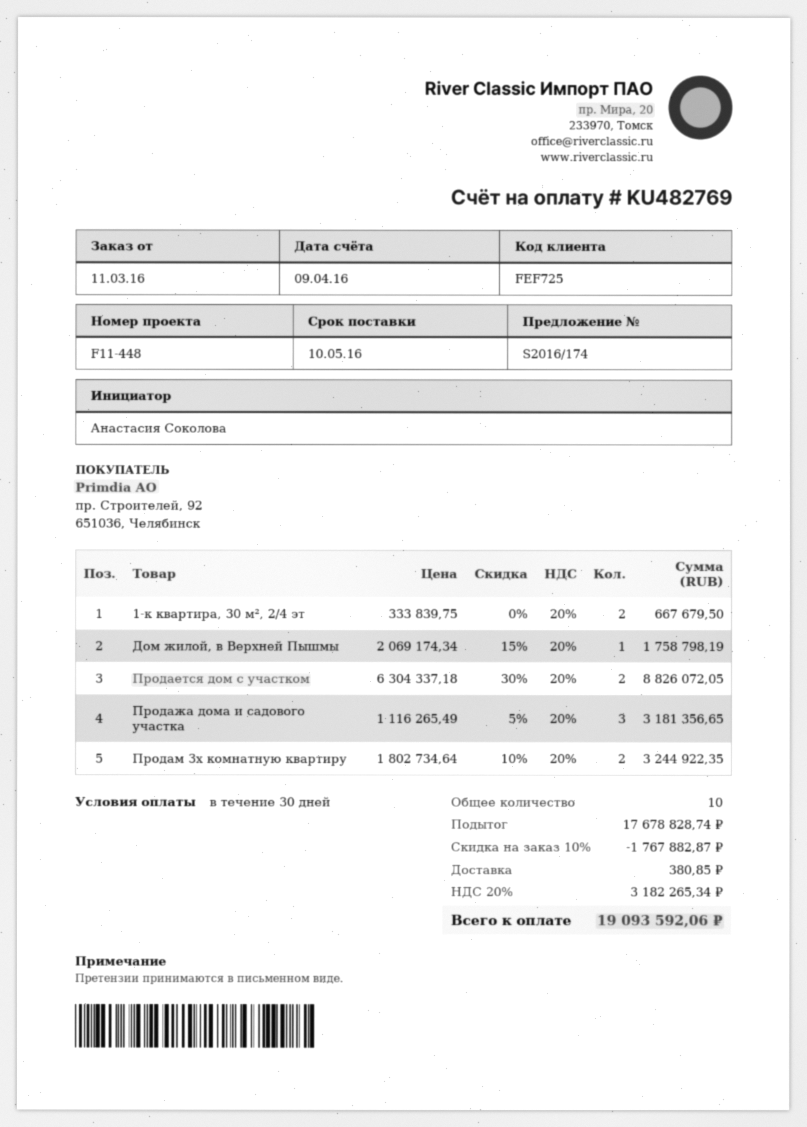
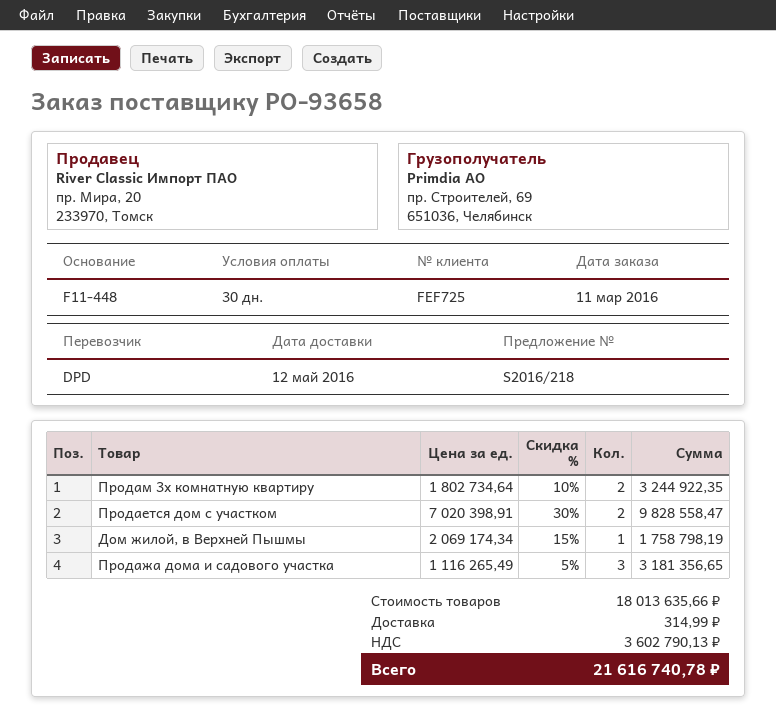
quote number: S2016/174 -> S2016/218
delivery date: 2016-05-10 -> 2016-05-12
1-к квартира, 30 м², 2/4 эт: 2 x 333839.75 = 667679.50 -> none
Продается дом с участком: 2 x 6304337.18 - 30% = 8826072.05 -> 2 x 7020398.91 - 30% = 9828558.47
subtotal: 17678828.74 -> 18013635.66
discount: 10% = 1767882.87 -> none
shipping: 380.85 -> 314.99
tax: 3182265.34 -> 3602790.13
total: 19093592.06 -> 21616740.78

